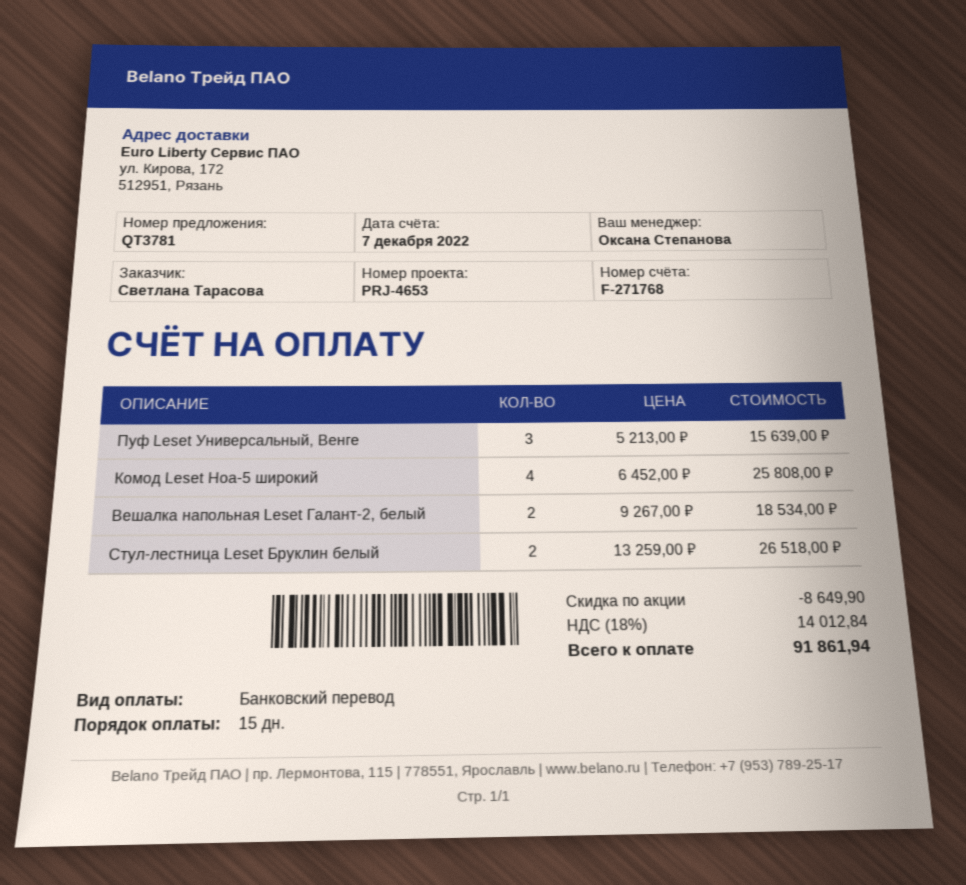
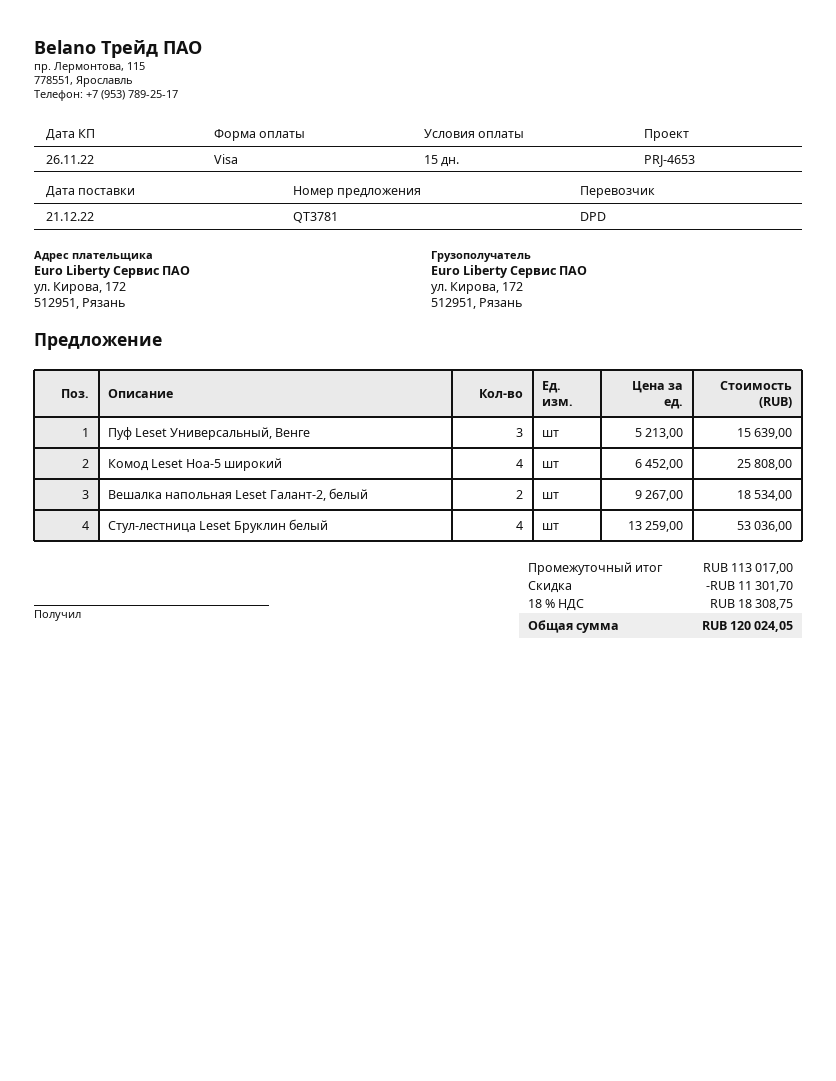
payment method: bank transfer -> Visa
Стул-лестница Leset Бруклин белый: 2 x 13259.00 = 26518.00 -> 4 x 13259.00 = 53036.00
discount: 8649.90 -> 11301.70
tax: 18% = 14012.84 -> 18% = 18308.75
total: 91861.94 -> 120024.05

